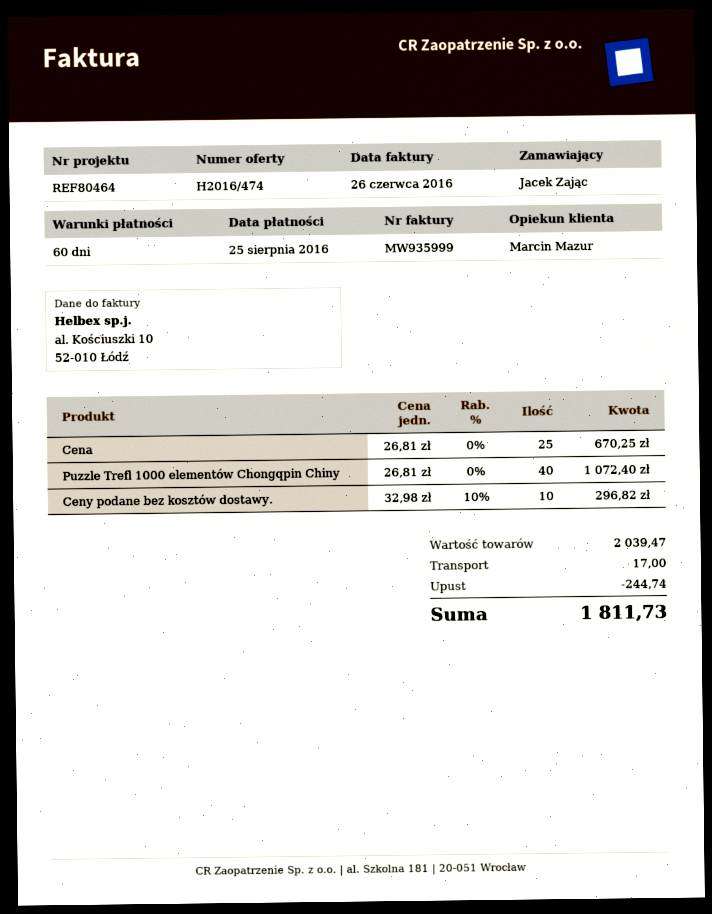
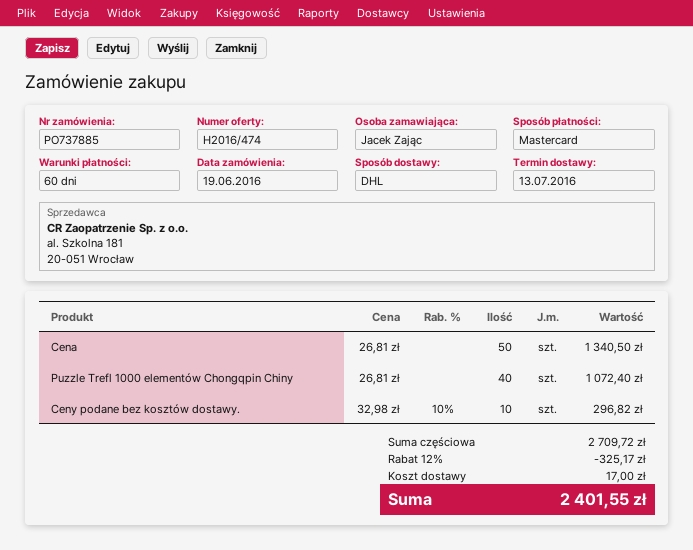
Cena: 25 x 26.81 = 670.25 -> 50 x 26.81 = 1340.50
subtotal: 2039.47 -> 2709.72
discount: 244.74 -> 325.17
total: 1811.73 -> 2401.55

